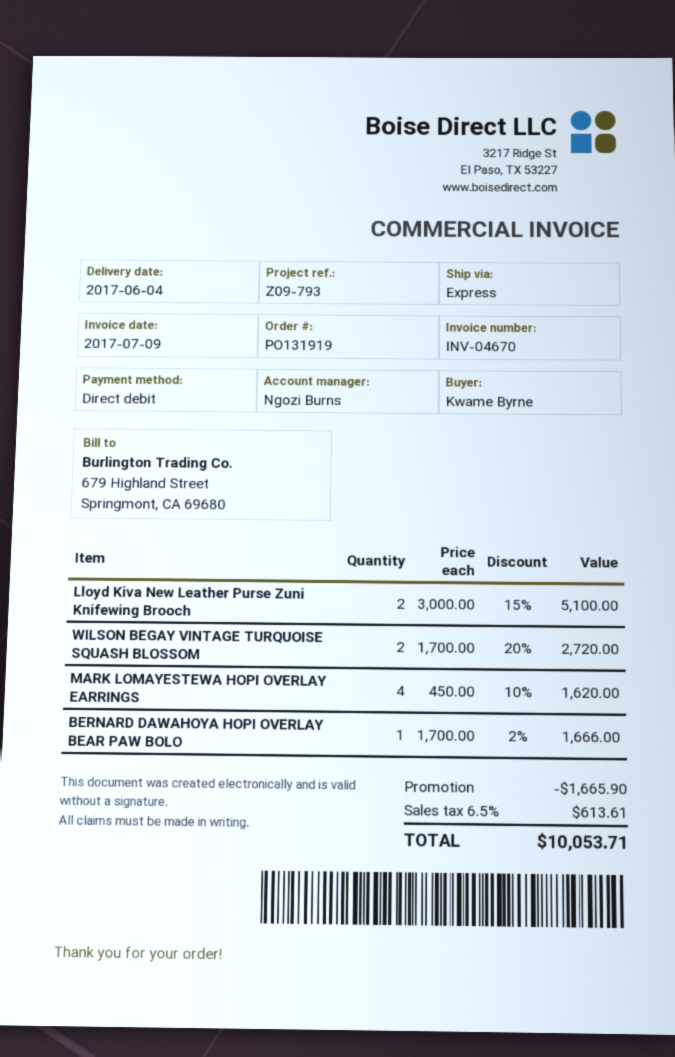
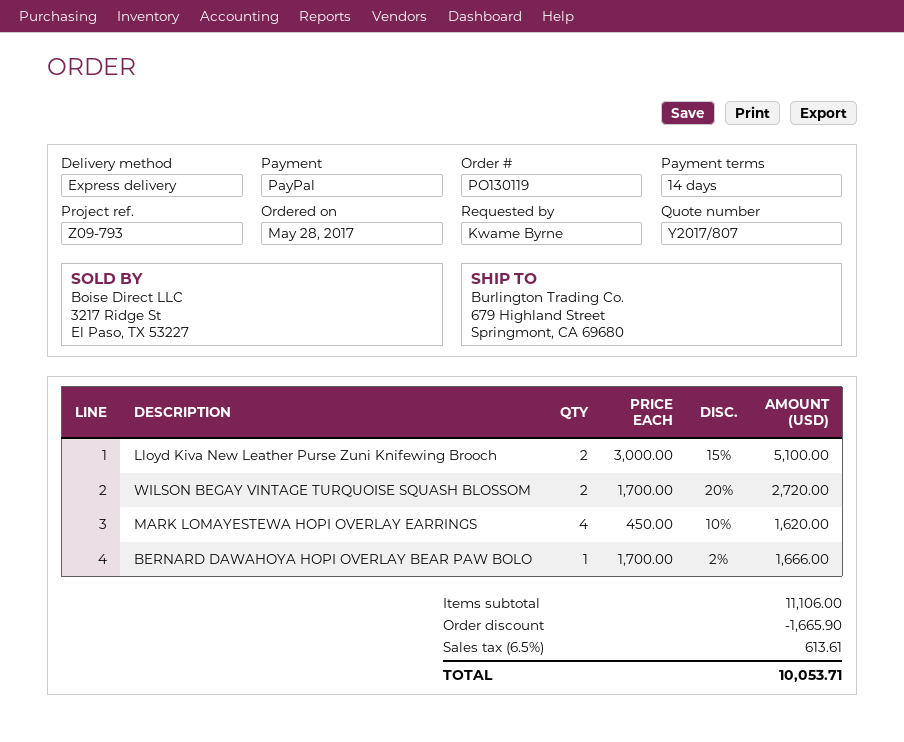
order number: PO131919 -> PO130119
payment method: direct debit -> PayPal

